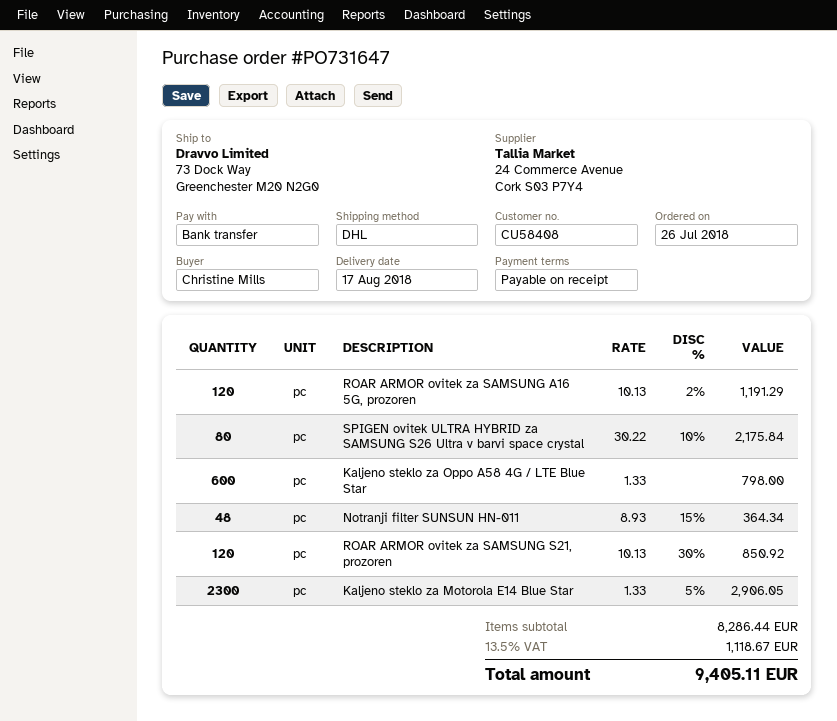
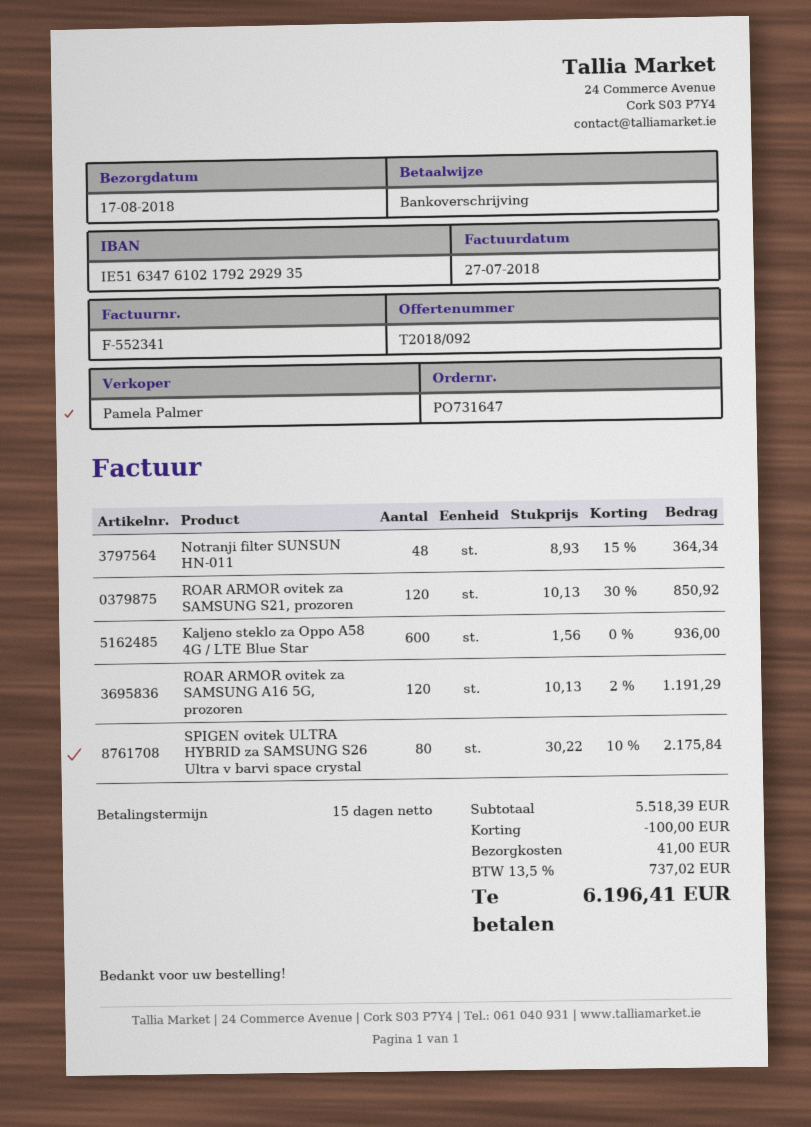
payment terms: on receipt -> 15 days
Kaljeno steklo za Oppo A58 4G / LTE Blue Star: 600 x 1.33 = 798.00 -> 600 x 1.56 = 936.00
Kaljeno steklo za Motorola E14 Blue Star: 2300 x 1.33 - 5% = 2906.05 -> none
subtotal: 8286.44 -> 5518.39
discount: none -> 100.00
shipping: none -> 41.00
tax: 13.5% = 1118.67 -> 13.5% = 737.02
total: 9405.11 -> 6196.41

